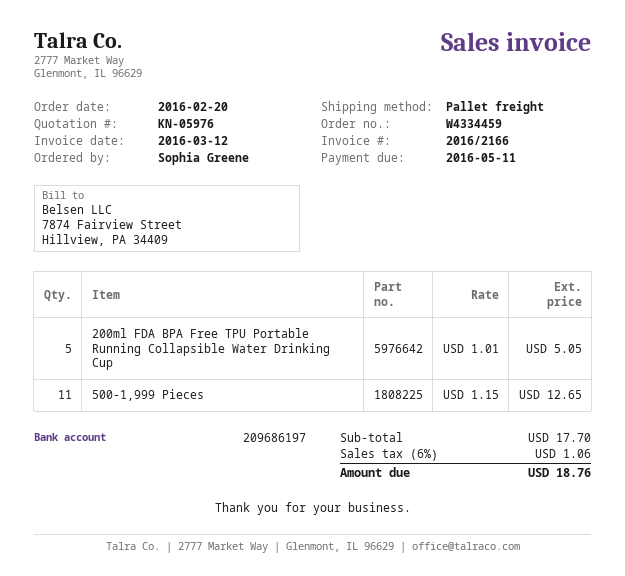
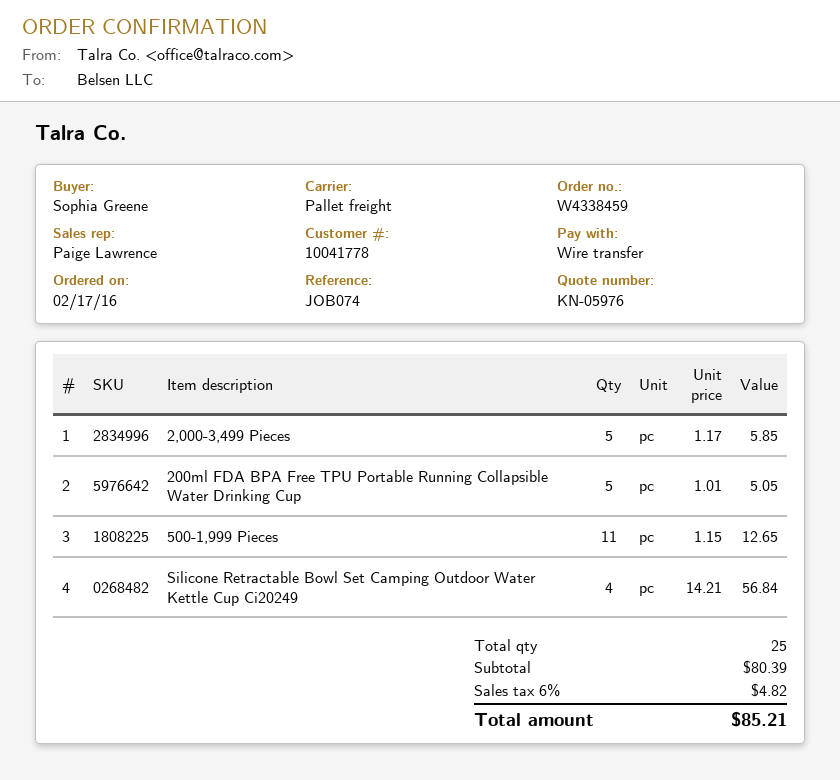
order number: W4334459 -> W4338459
order date: 2016-02-20 -> 2016-02-17
2,000-3,499 Pieces: none -> 5 x 1.17 = 5.85
Silicone Retractable Bowl Set Camping Outdoor Water Kettle Cup Ci20249: none -> 4 x 14.21 = 56.84
subtotal: 17.70 -> 80.39
tax: 6% = 1.06 -> 6% = 4.82
total: 18.76 -> 85.21

